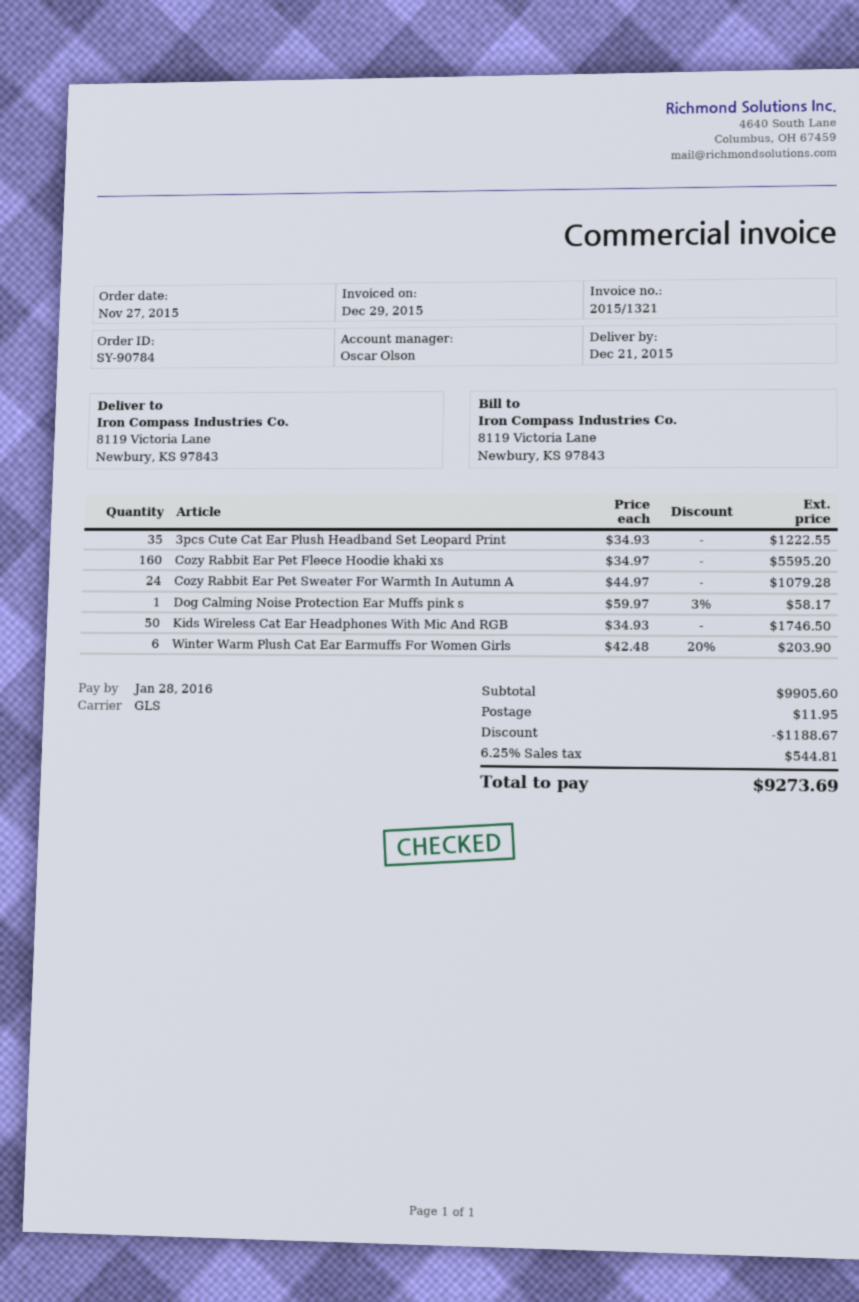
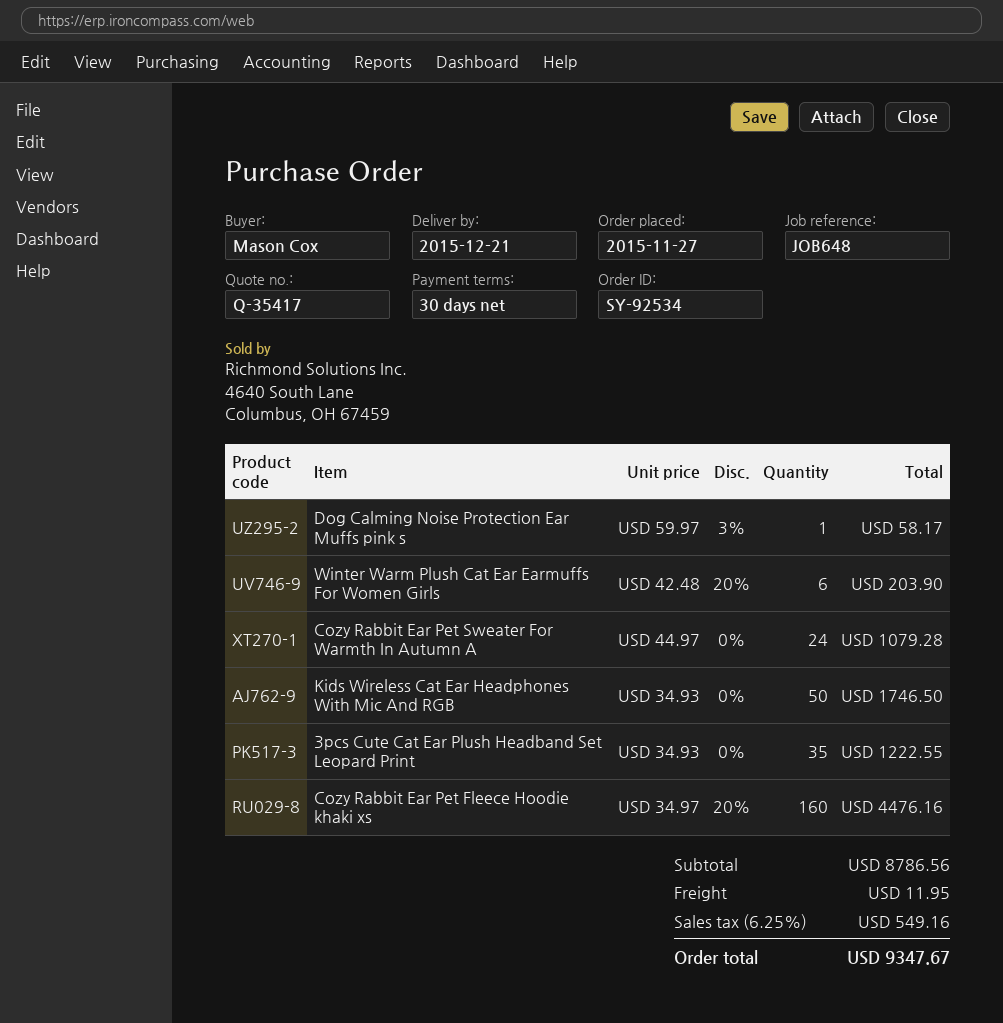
order number: SY-90784 -> SY-92534
Cozy Rabbit Ear Pet Fleece Hoodie khaki xs: 160 x 34.97 = 5595.20 -> 160 x 34.97 - 20% = 4476.16
subtotal: 9905.60 -> 8786.56
discount: 1188.67 -> none
tax: 6.25% = 544.81 -> 6.25% = 549.16
total: 9273.69 -> 9347.67

